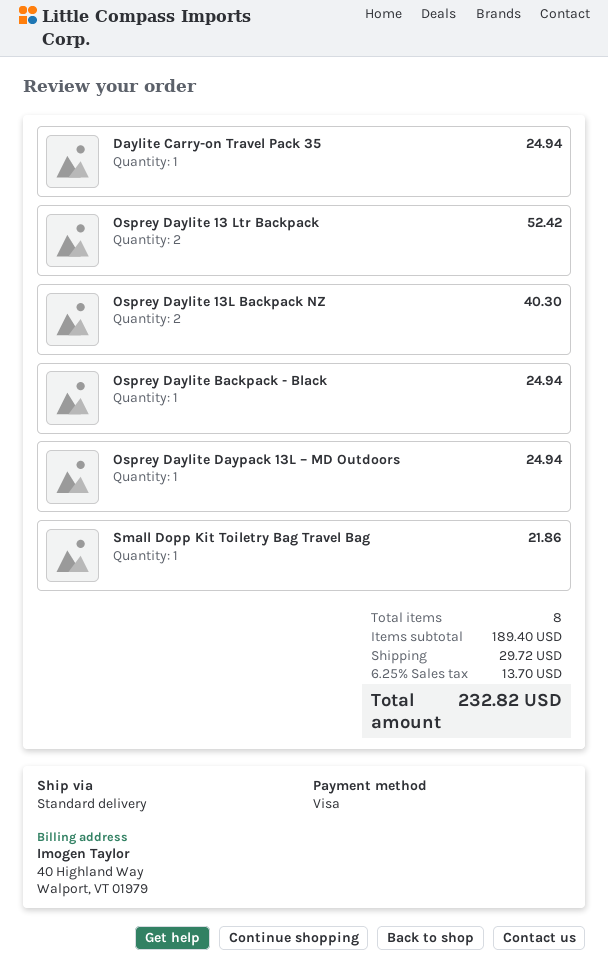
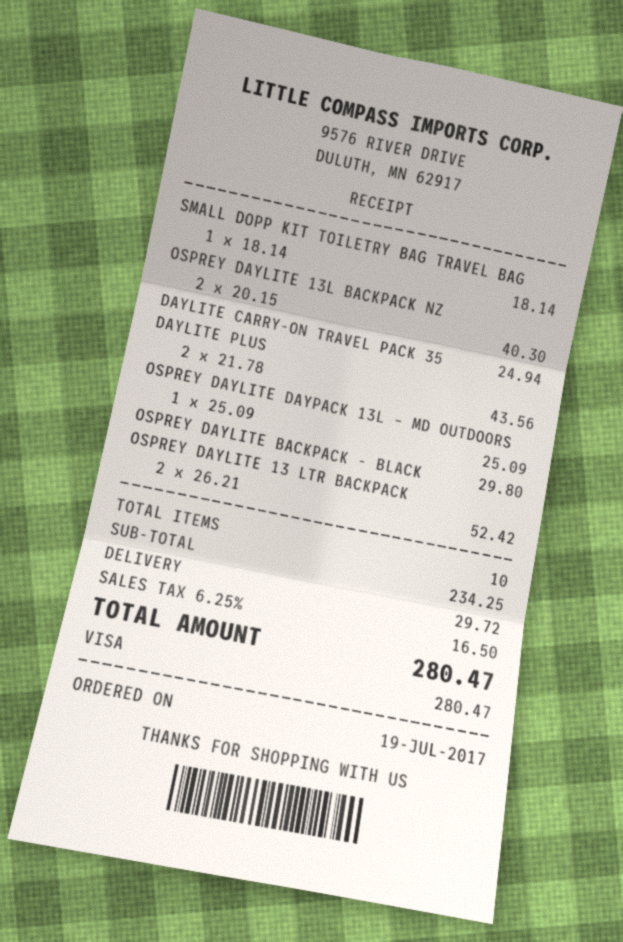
Osprey Daylite Backpack - Black: 1 for 24.94 -> 1 for 29.80
Osprey Daylite Daypack 13L – MD Outdoors: 1 for 24.94 -> 1 for 25.09
Small Dopp Kit Toiletry Bag Travel Bag: 1 for 21.86 -> 1 for 18.14
DAYLITE PLUS: none -> 2 for 43.56
total quantity: 8 -> 10
subtotal: 189.40 -> 234.25
tax: 6.25% = 13.70 -> 6.25% = 16.50
total: 232.82 -> 280.47

